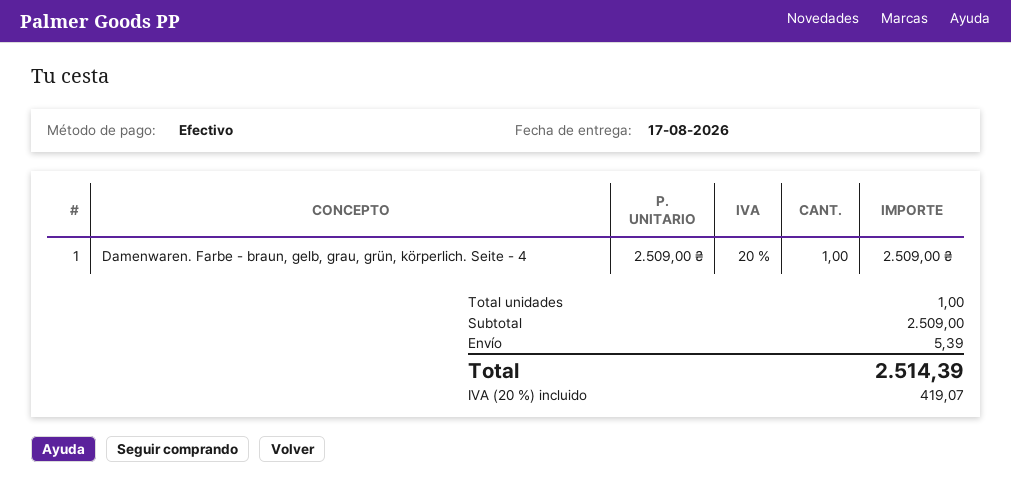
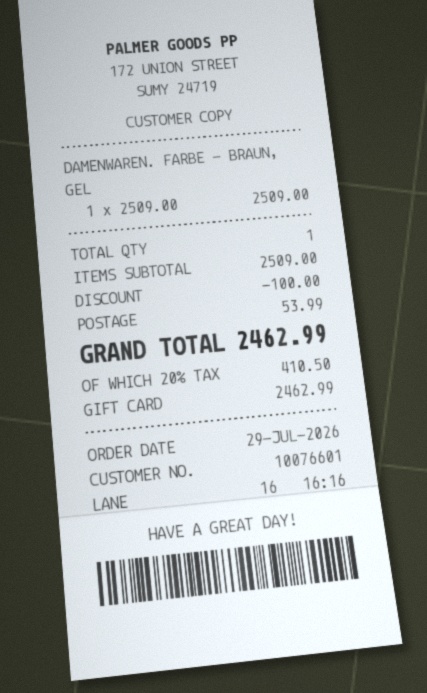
payment method: cash -> gift card
discount: none -> 100.00
shipping: 5.39 -> 53.99
tax: 20% = 419.07 -> 20% = 410.50
total: 2514.39 -> 2462.99

